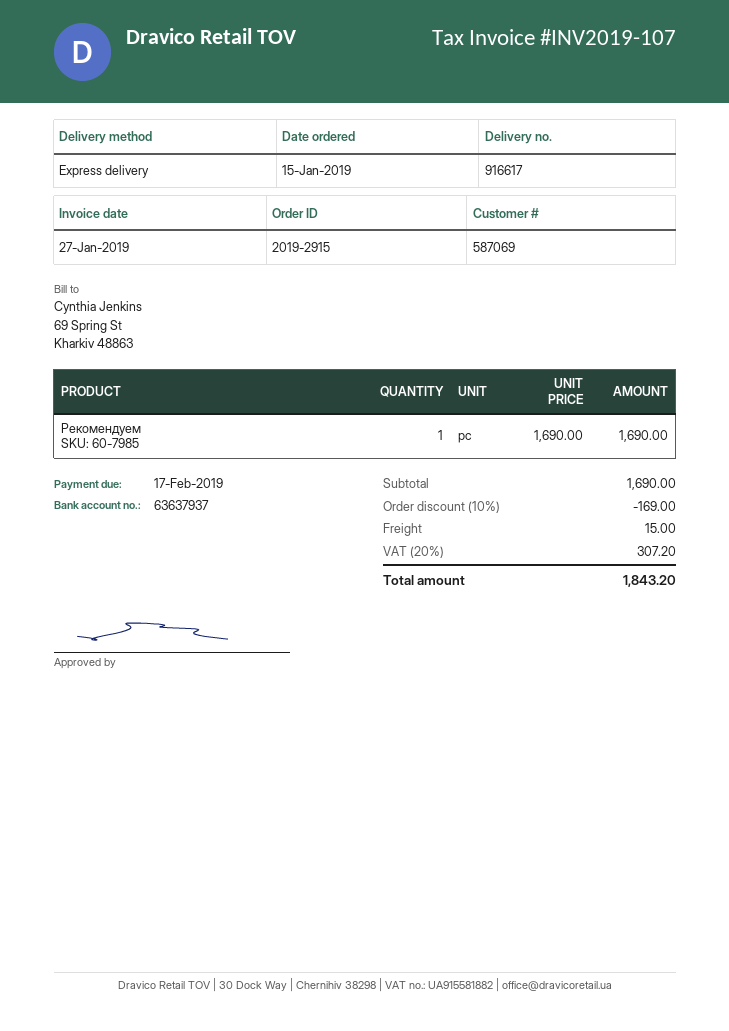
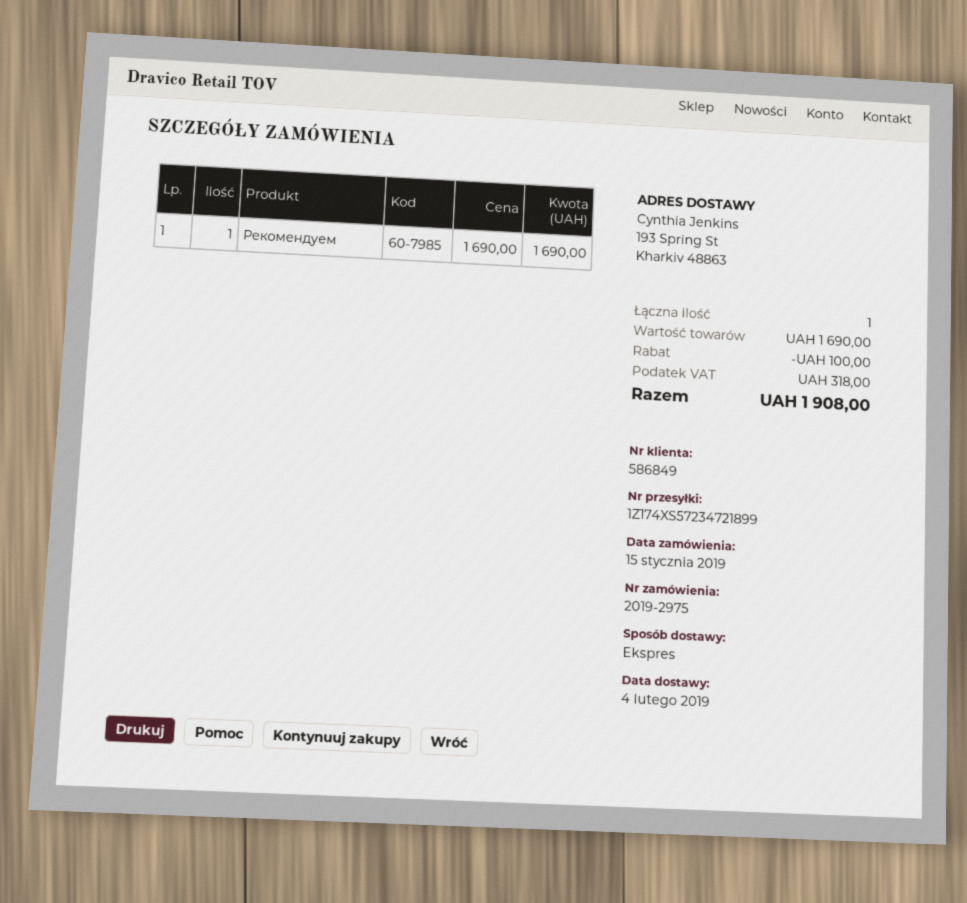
order number: 2019-2915 -> 2019-2975
customer number: 587069 -> 586849
discount: 169.00 -> 100.00
shipping: 15.00 -> none
tax: 307.20 -> 318.00
total: 1843.20 -> 1908.00

